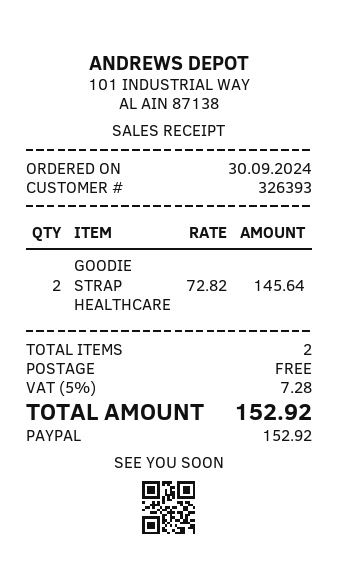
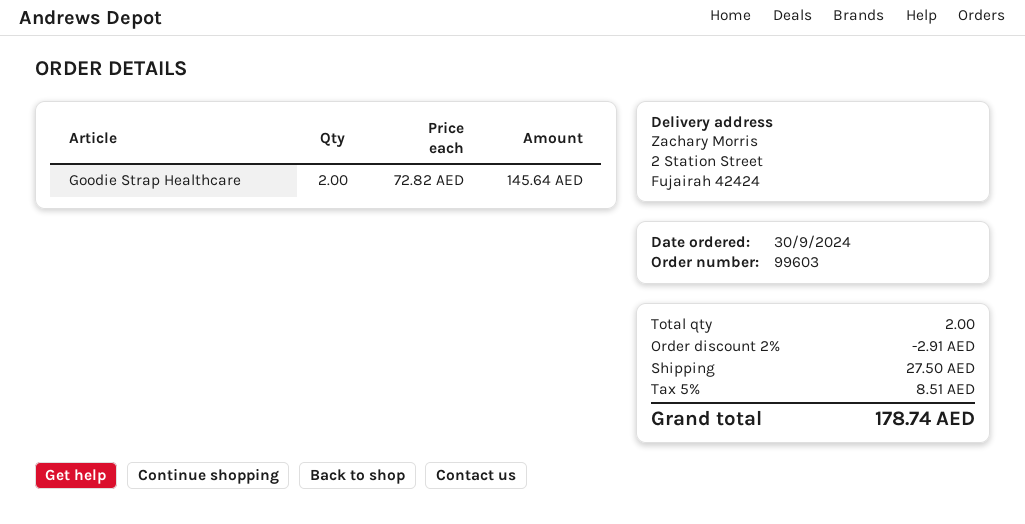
discount: none -> 2% = 2.91
shipping: 0.00 -> 27.50
tax: 5% = 7.28 -> 5% = 8.51
total: 152.92 -> 178.74

